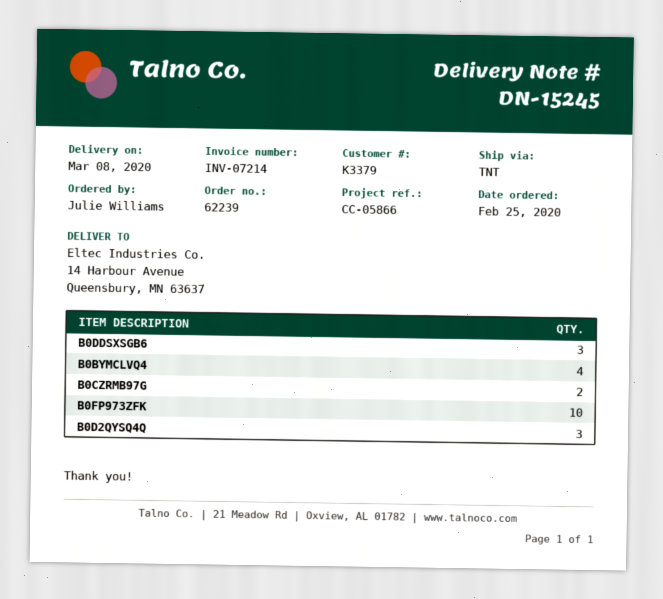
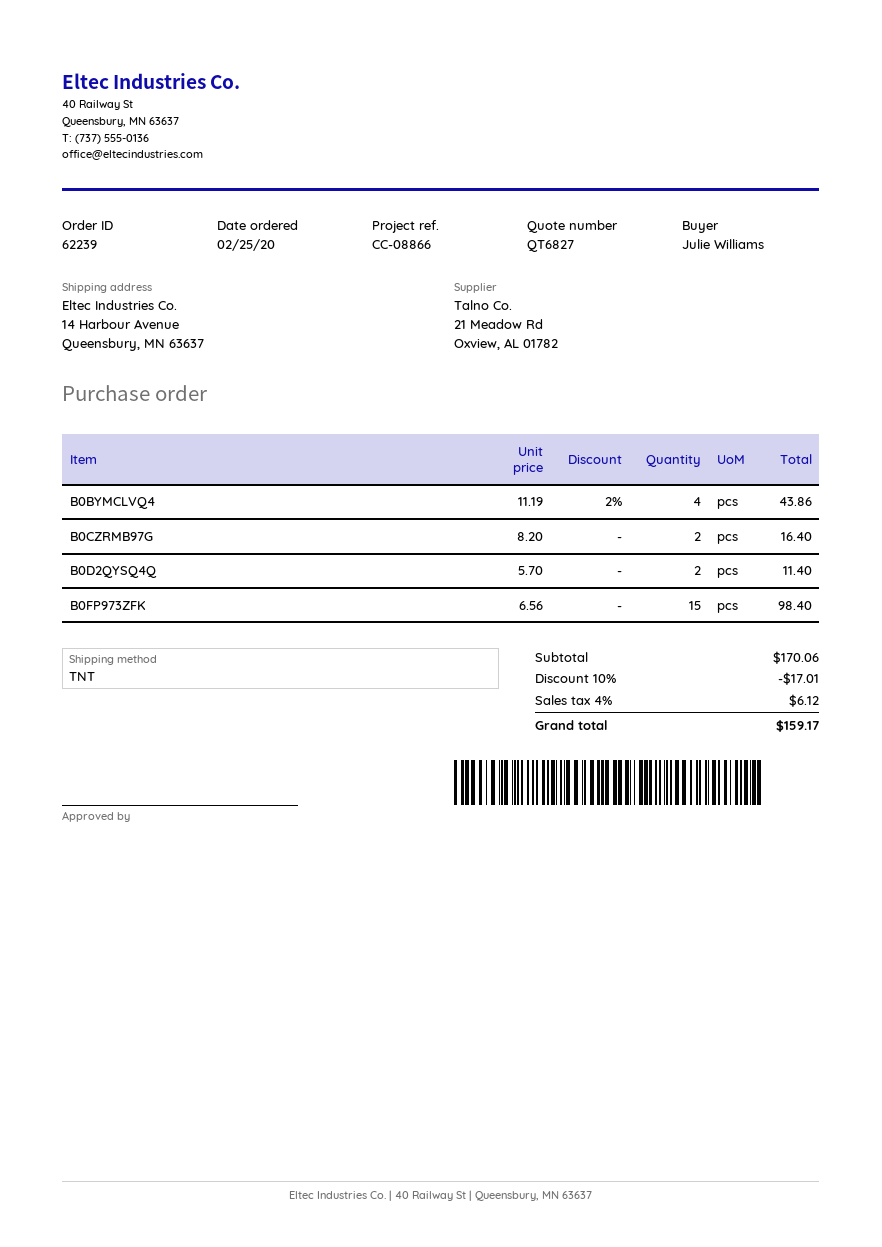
reference: CC-05866 -> CC-08866
B0DDSXSGB6: 3 -> none
B0FP973ZFK: 10 -> 15
B0D2QYSQ4Q: 3 -> 2

